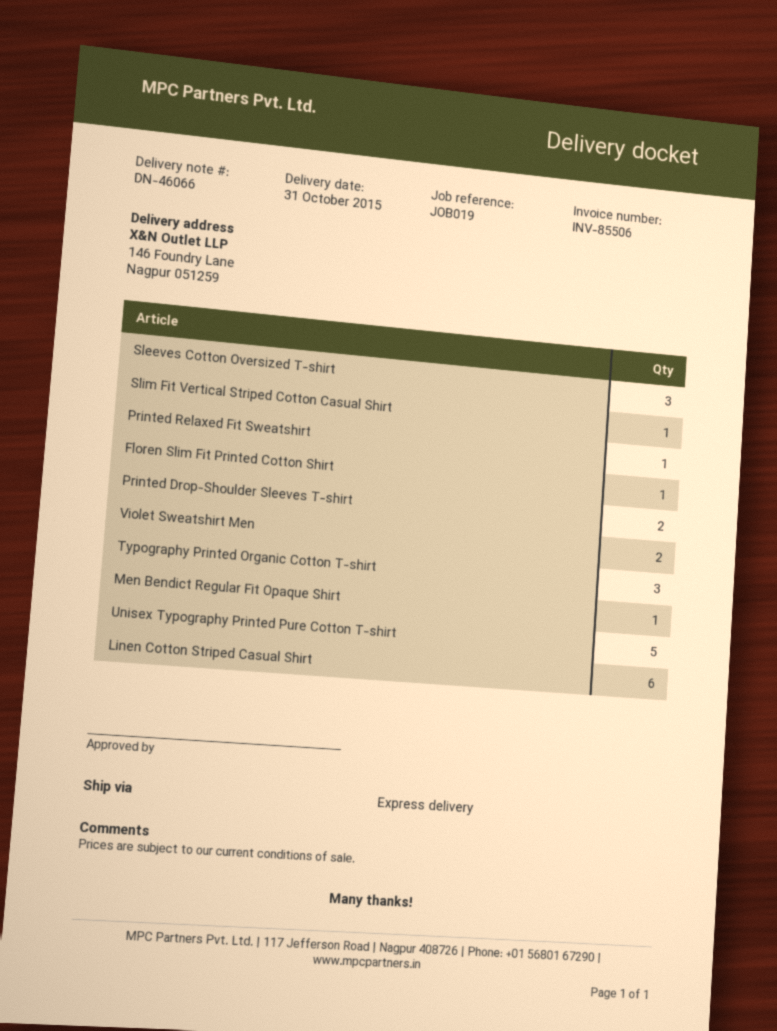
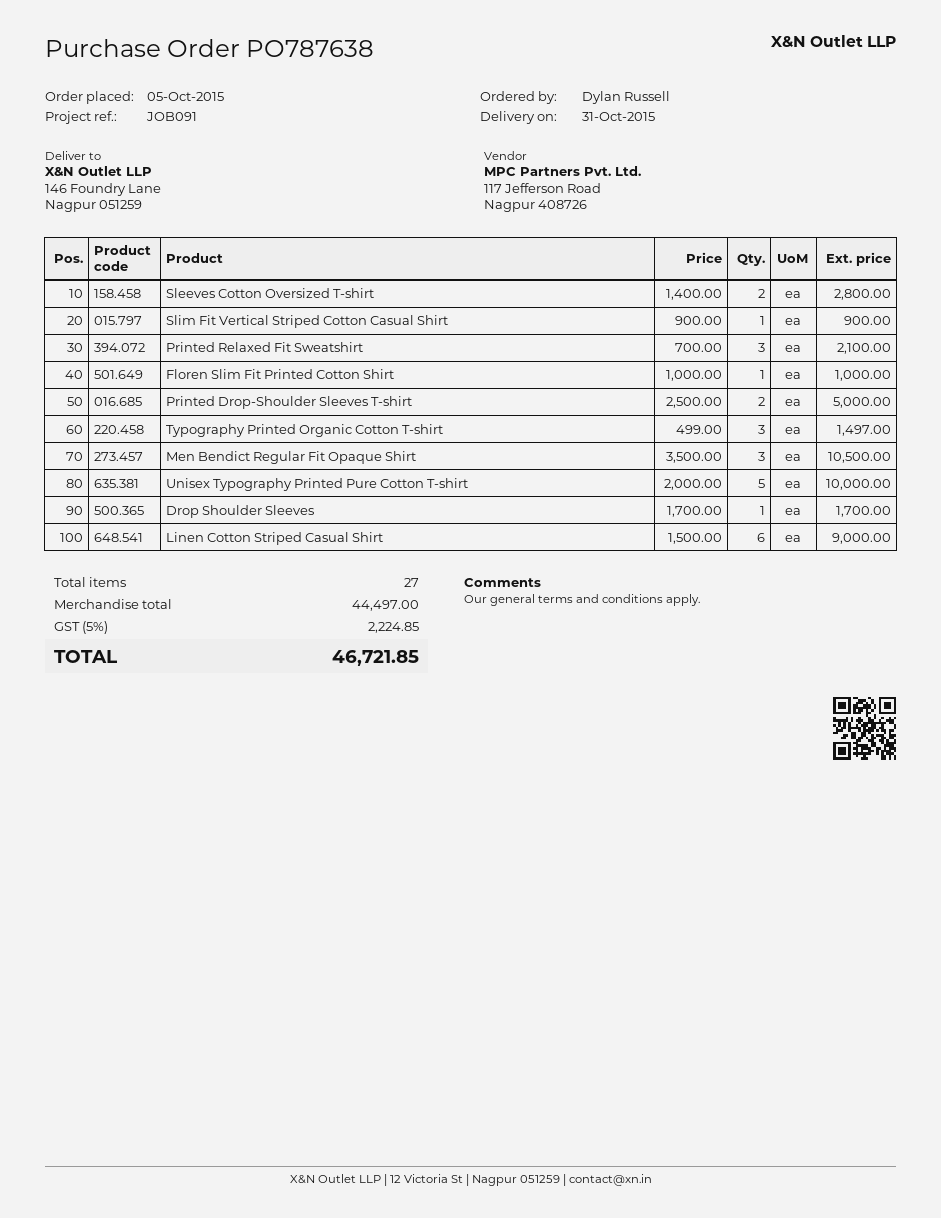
reference: JOB019 -> JOB091
Sleeves Cotton Oversized T-shirt: 3 -> 2
Printed Relaxed Fit Sweatshirt: 1 -> 3
Violet Sweatshirt Men: 2 -> none
Men Bendict Regular Fit Opaque Shirt: 1 -> 3
Drop Shoulder Sleeves: none -> 1

